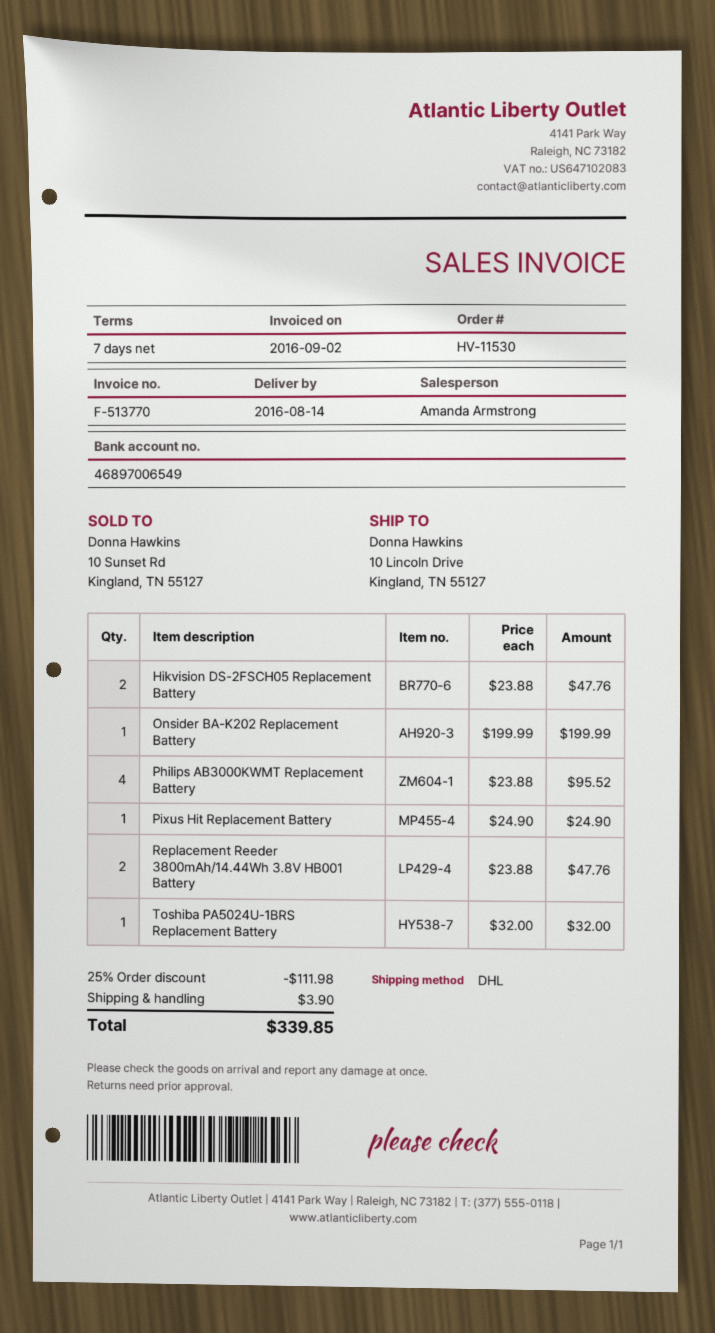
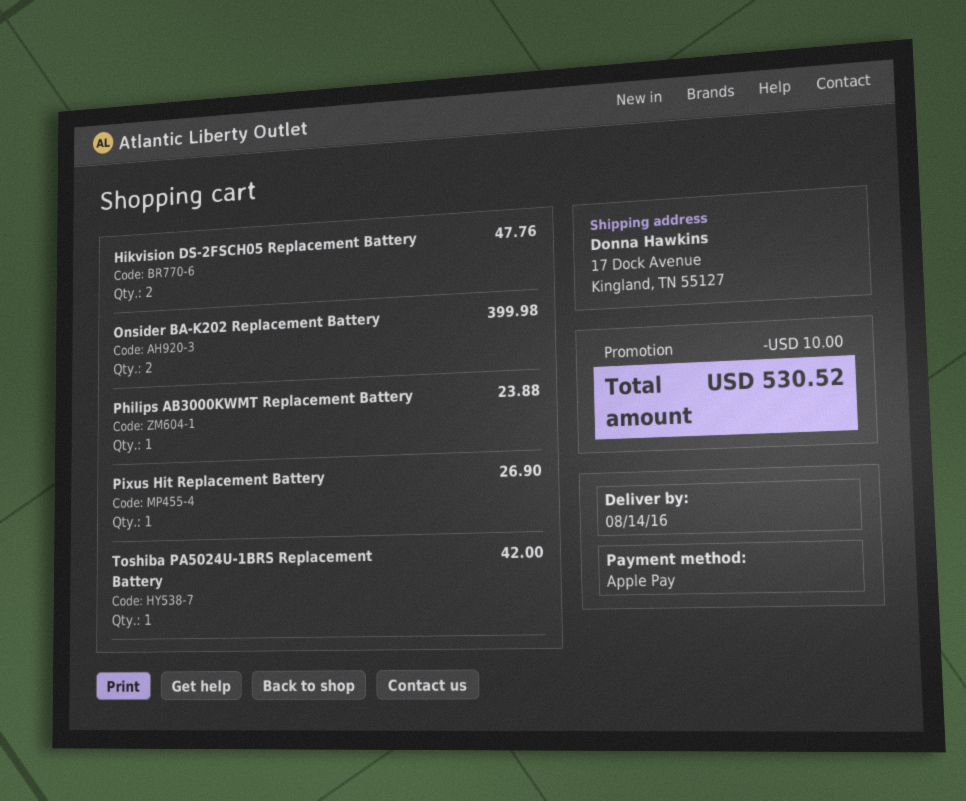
ship to: 10 Lincoln Drive, Kingland, TN 55127 -> 17 Dock Avenue, Kingland, TN 55127
Onsider BA-K202 Replacement Battery: 1 for 199.99 -> 2 for 399.98
Philips AB3000KWMT Replacement Battery: 4 for 95.52 -> 1 for 23.88
Pixus Hit Replacement Battery: 1 for 24.90 -> 1 for 26.90
Replacement Reeder 3800mAh/14.44Wh 3.8V HB001 Battery: 2 for 47.76 -> none
Toshiba PA5024U-1BRS Replacement Battery: 1 for 32.00 -> 1 for 42.00
discount: 111.98 -> 10.00
shipping: 3.90 -> none
total: 339.85 -> 530.52

